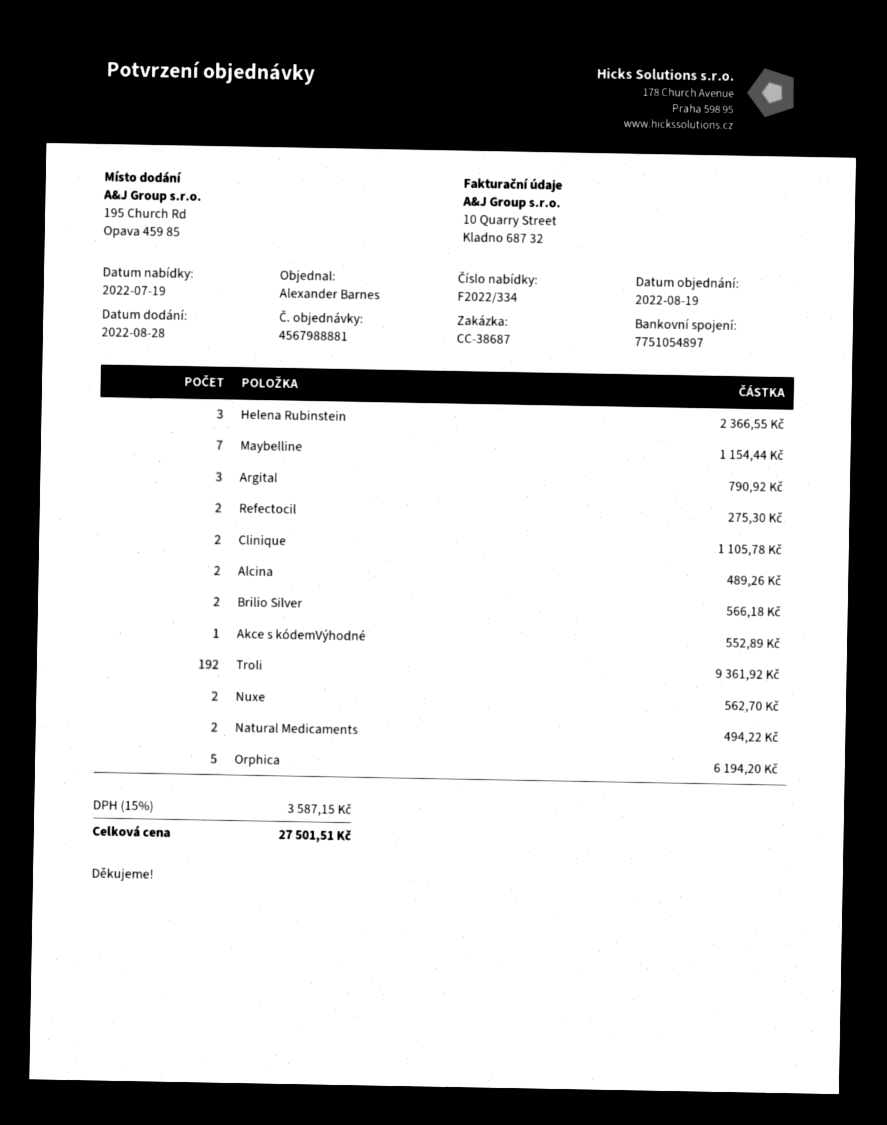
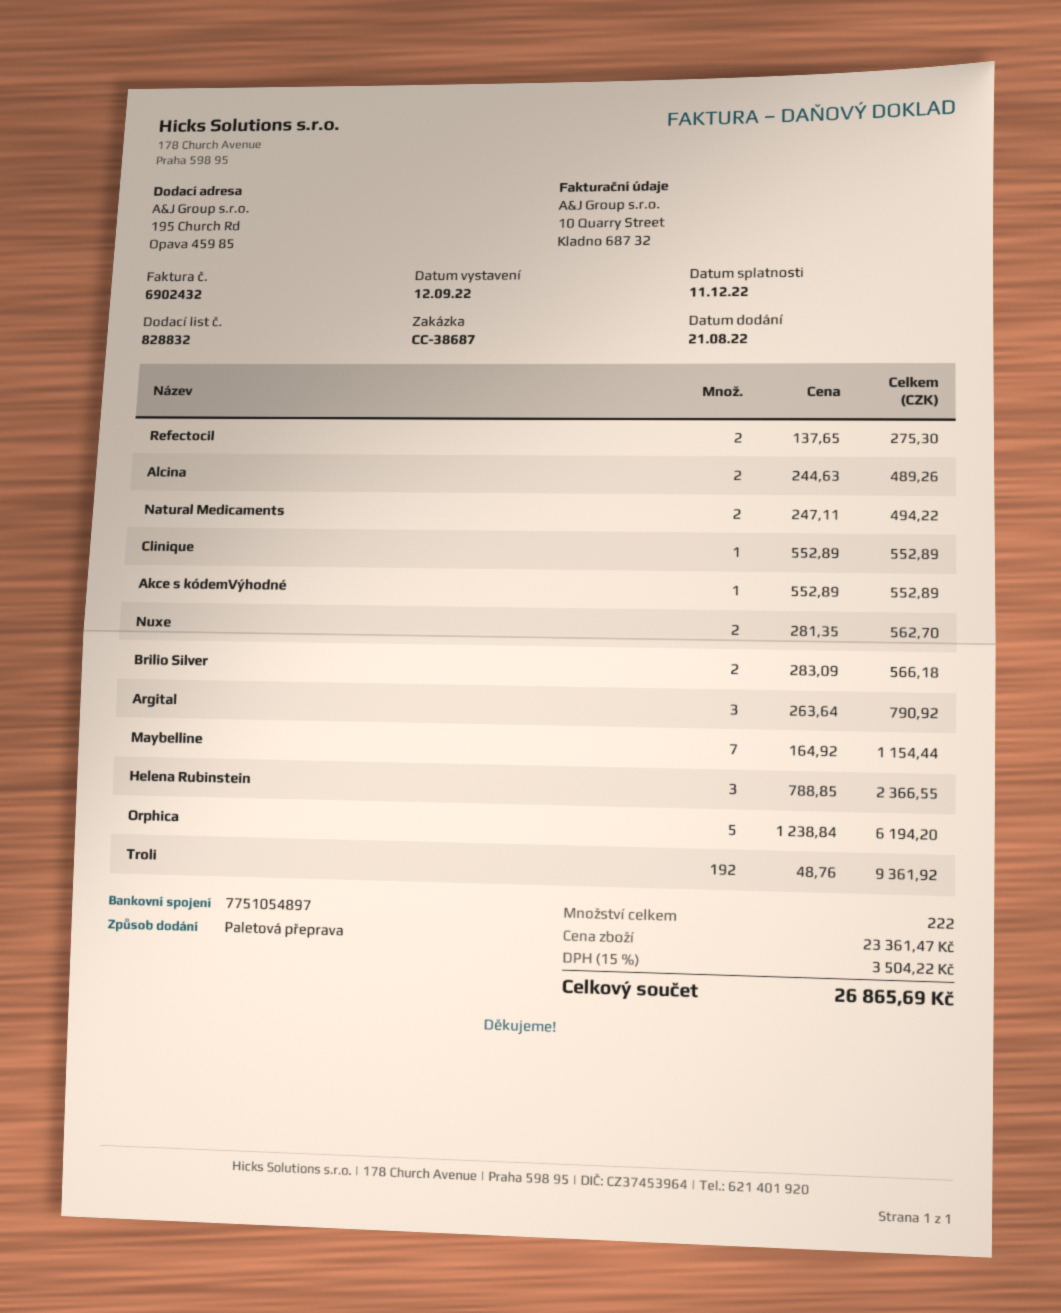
delivery date: 2022-08-28 -> 2022-08-21
Clinique: 2 for 1105.78 -> 1 for 552.89
tax: 15% = 3587.15 -> 15% = 3504.22
total: 27501.51 -> 26865.69

